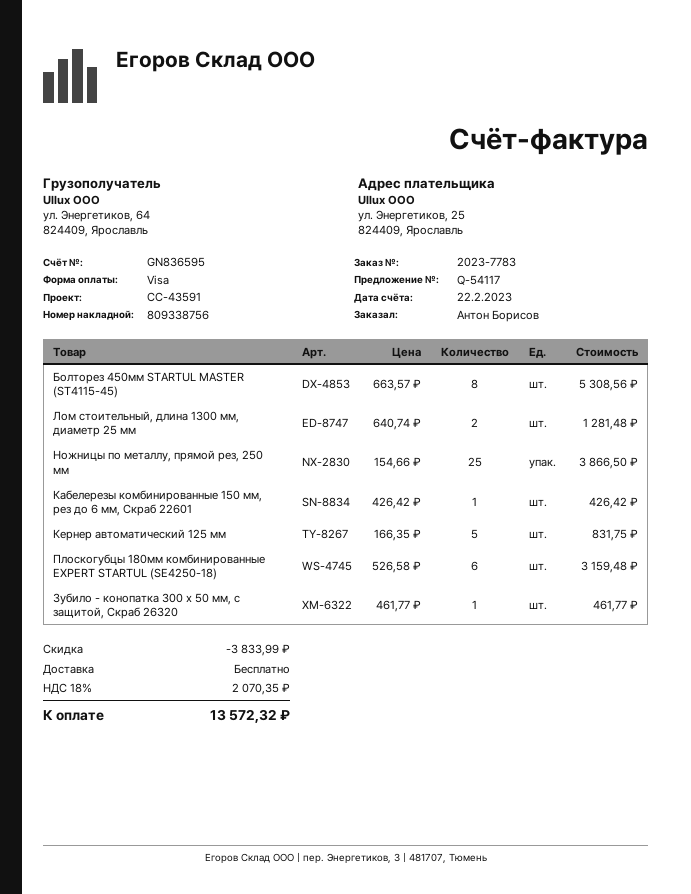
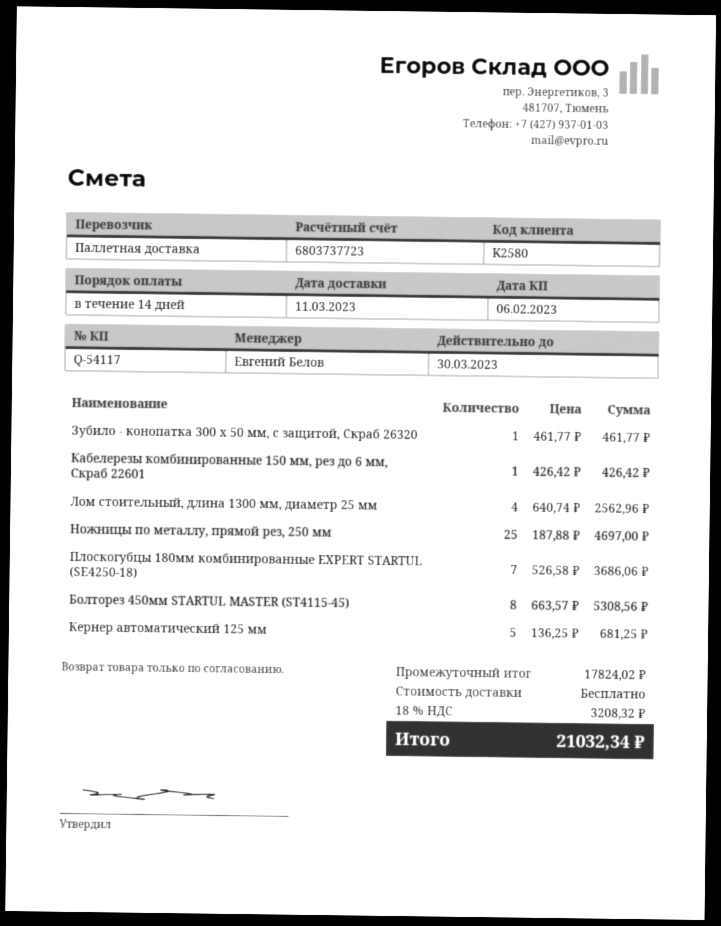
Лом стоительный, длина 1300 мм, диаметр 25 мм: 2 x 640.74 = 1281.48 -> 4 x 640.74 = 2562.96
Ножницы по металлу, прямой рез, 250 мм: 25 x 154.66 = 3866.50 -> 25 x 187.88 = 4697.00
Кернер автоматический 125 мм: 5 x 166.35 = 831.75 -> 5 x 136.25 = 681.25
Плоскогубцы 180мм комбинированные EXPERT STARTUL (SE4250-18): 6 x 526.58 = 3159.48 -> 7 x 526.58 = 3686.06
discount: 3833.99 -> none
tax: 18% = 2070.35 -> 18% = 3208.32
total: 13572.32 -> 21032.34

